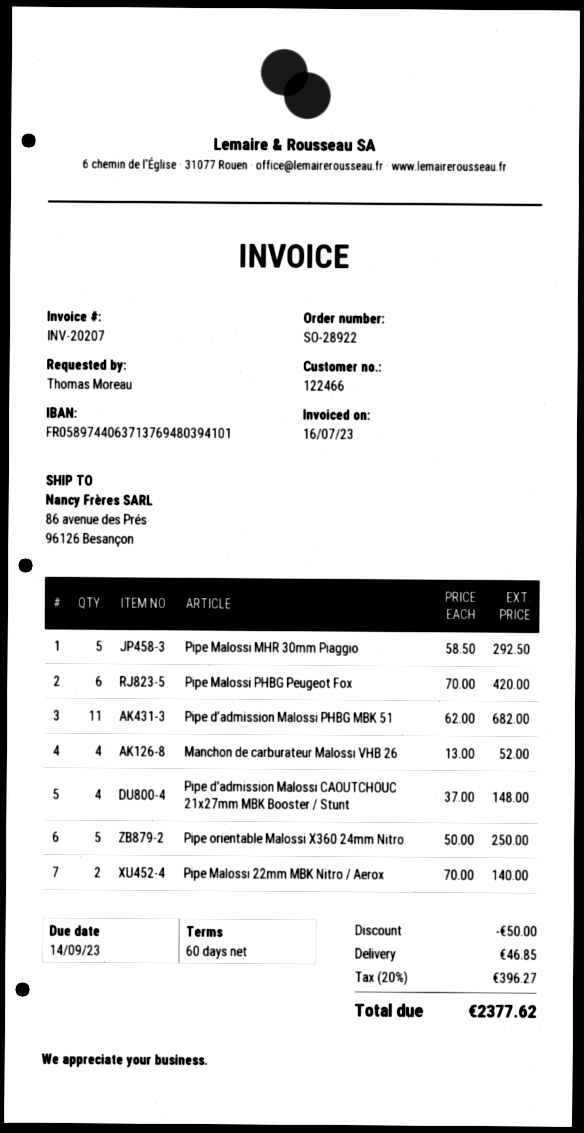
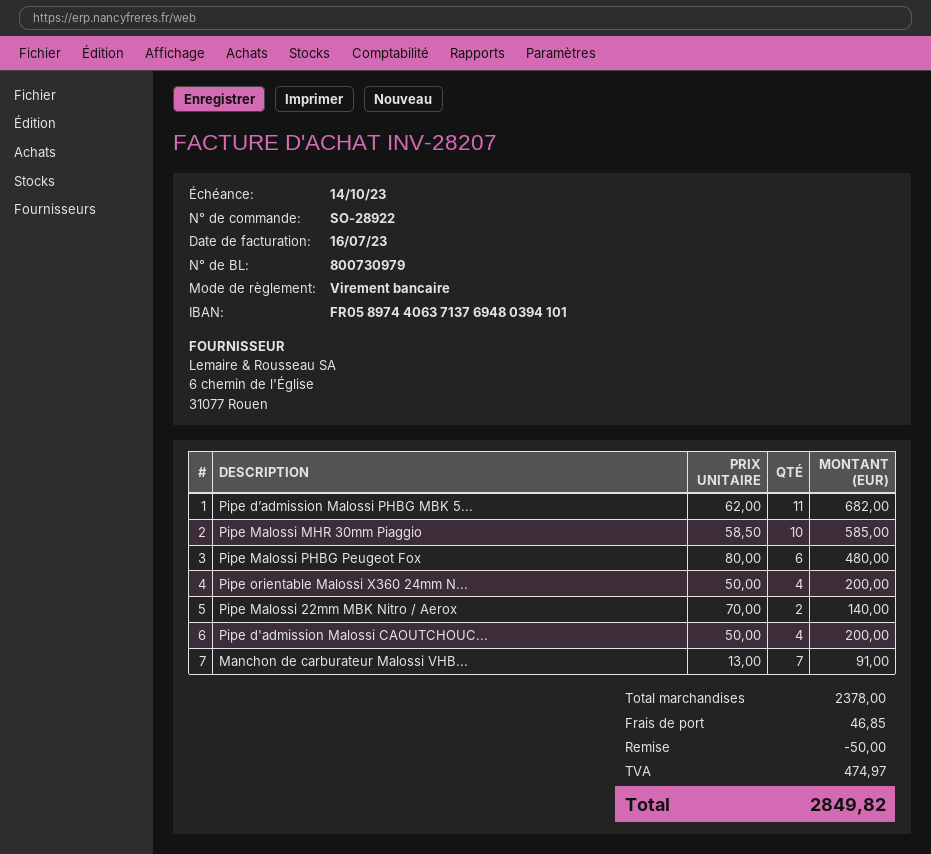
invoice number: INV-20207 -> INV-28207
due date: 2023-09-14 -> 2023-10-14
Pipe Malossi MHR 30mm Piaggio: 5 x 58.50 = 292.50 -> 10 x 58.50 = 585.00
Pipe Malossi PHBG Peugeot Fox: 6 x 70.00 = 420.00 -> 6 x 80.00 = 480.00
Manchon de carburateur Malossi VHB 26: 4 x 13.00 = 52.00 -> 7 x 13.00 = 91.00
Pipe d'admission Malossi CAOUTCHOUC 21x27mm MBK Booster / Stunt: 4 x 37.00 = 148.00 -> 4 x 50.00 = 200.00
Pipe orientable Malossi X360 24mm Nitro: 5 x 50.00 = 250.00 -> 4 x 50.00 = 200.00
tax: 396.27 -> 474.97
total: 2377.62 -> 2849.82

